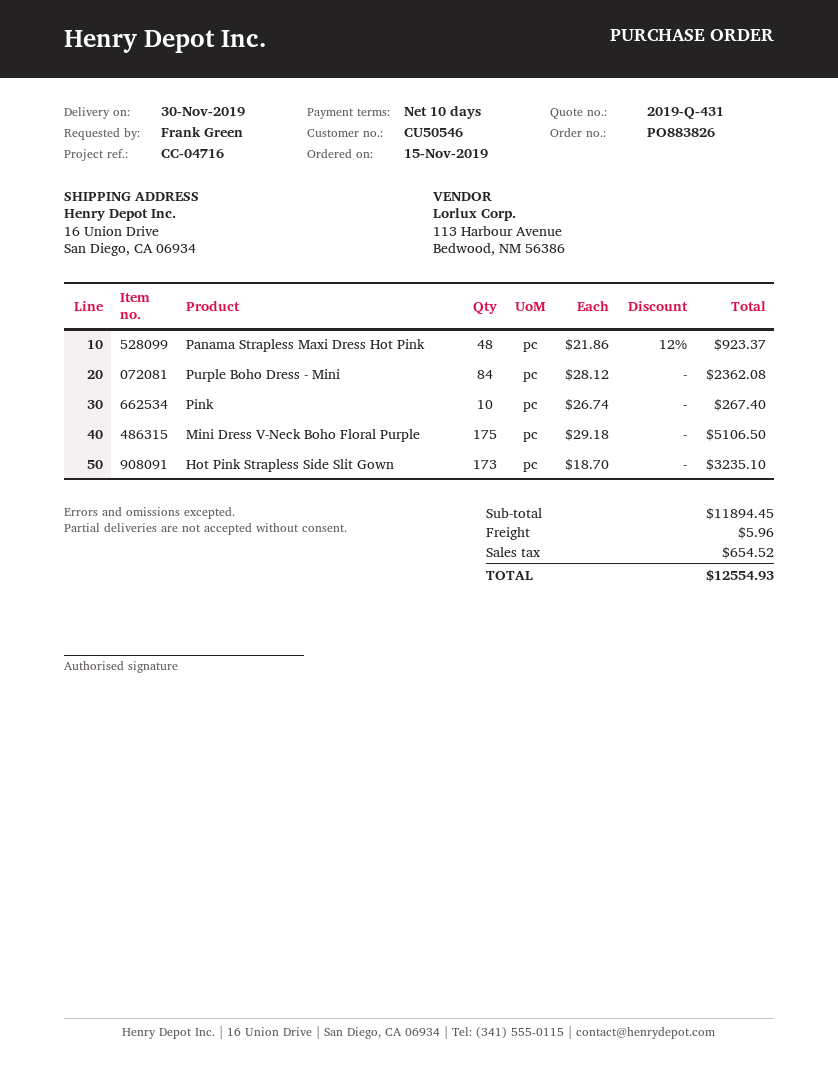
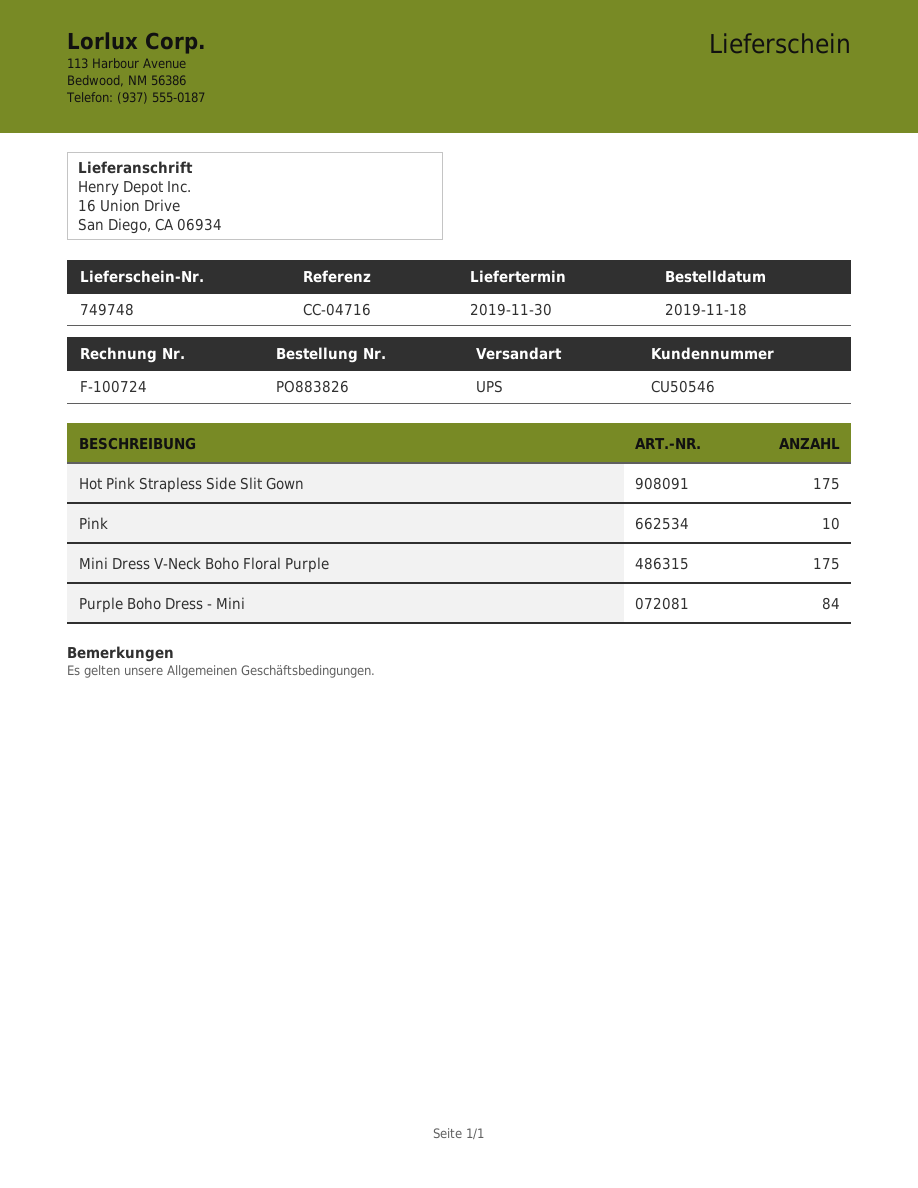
order date: 2019-11-15 -> 2019-11-18
Panama Strapless Maxi Dress Hot Pink: 48 -> none
Hot Pink Strapless Side Slit Gown: 173 -> 175

